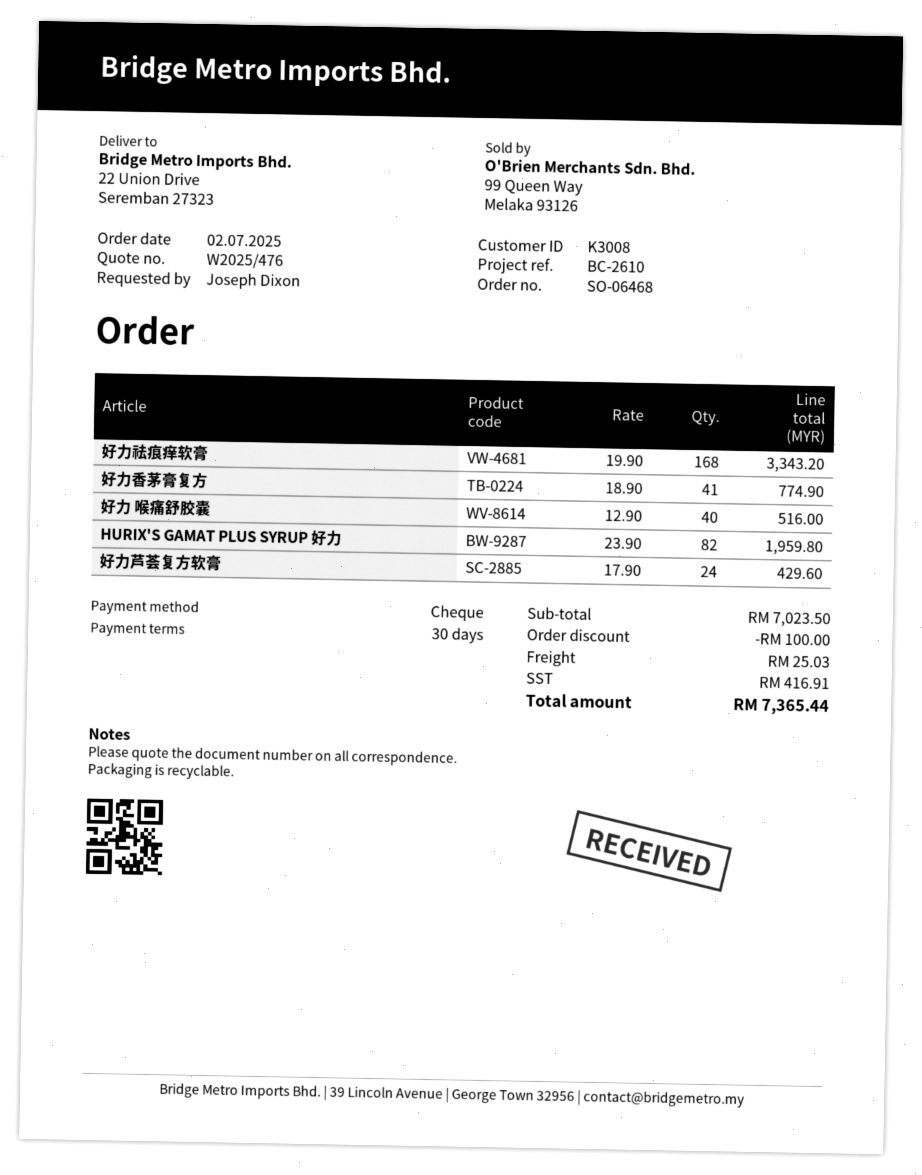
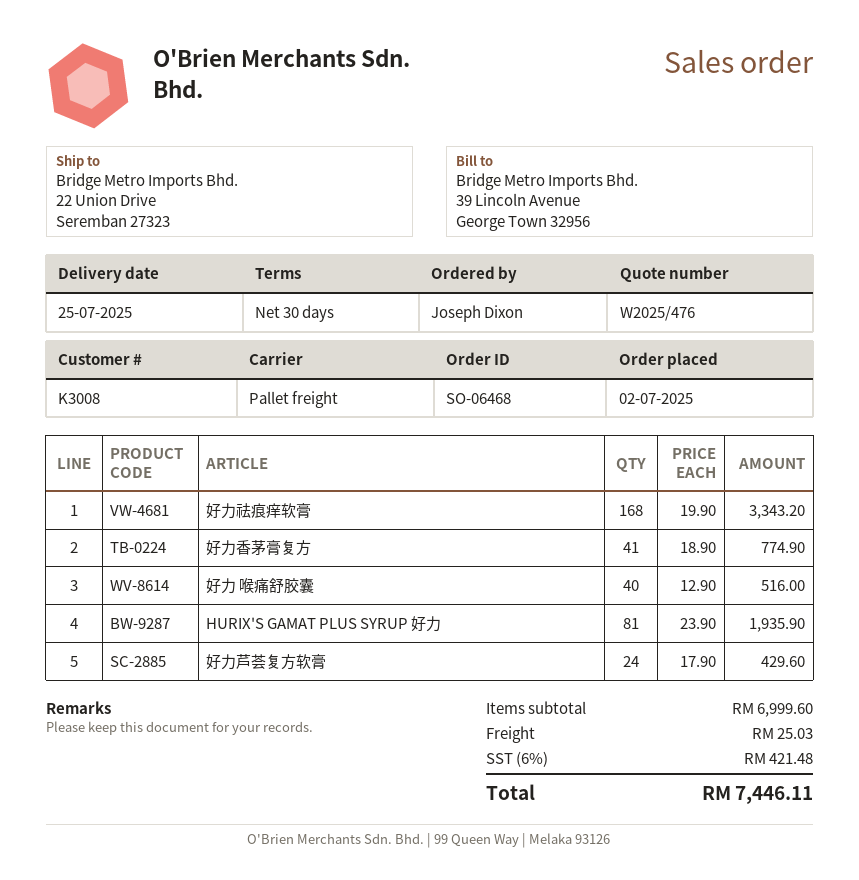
HURIX'S GAMAT PLUS SYRUP 好力: 82 x 23.90 = 1959.80 -> 81 x 23.90 = 1935.90
subtotal: 7023.50 -> 6999.60
discount: 100.00 -> none
tax: 416.91 -> 421.48
total: 7365.44 -> 7446.11

